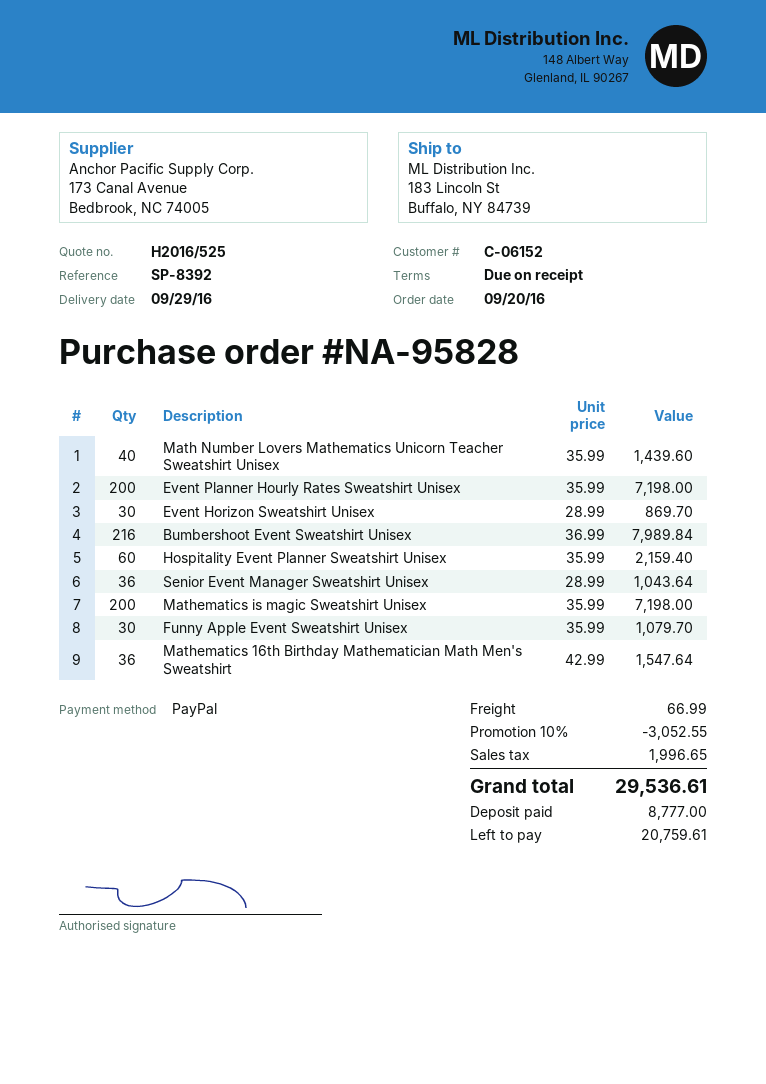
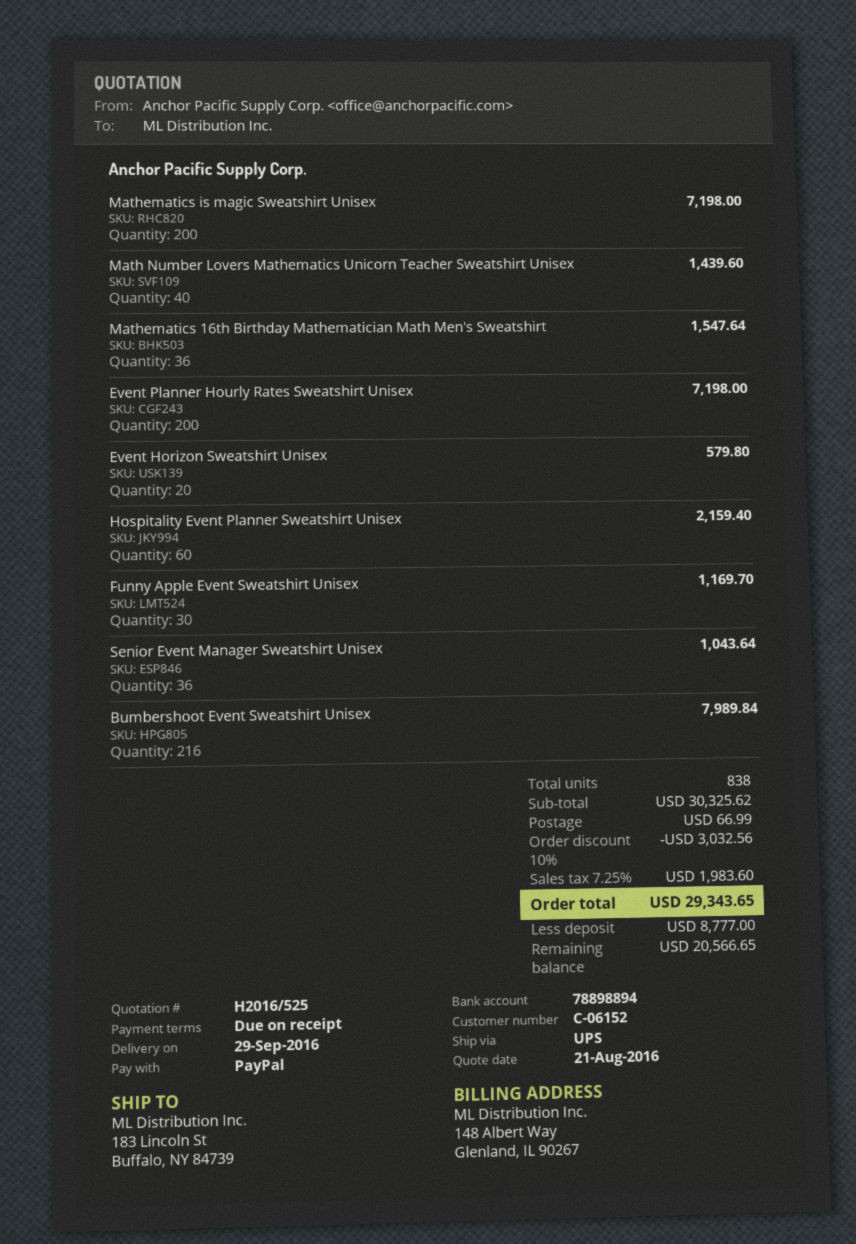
Event Horizon Sweatshirt Unisex: 30 for 869.70 -> 20 for 579.80
Funny Apple Event Sweatshirt Unisex: 30 for 1079.70 -> 30 for 1169.70
discount: 10% = 3052.55 -> 10% = 3032.56
tax: 1996.65 -> 1983.60
total: 29536.61 -> 29343.65
balance: 20759.61 -> 20566.65

